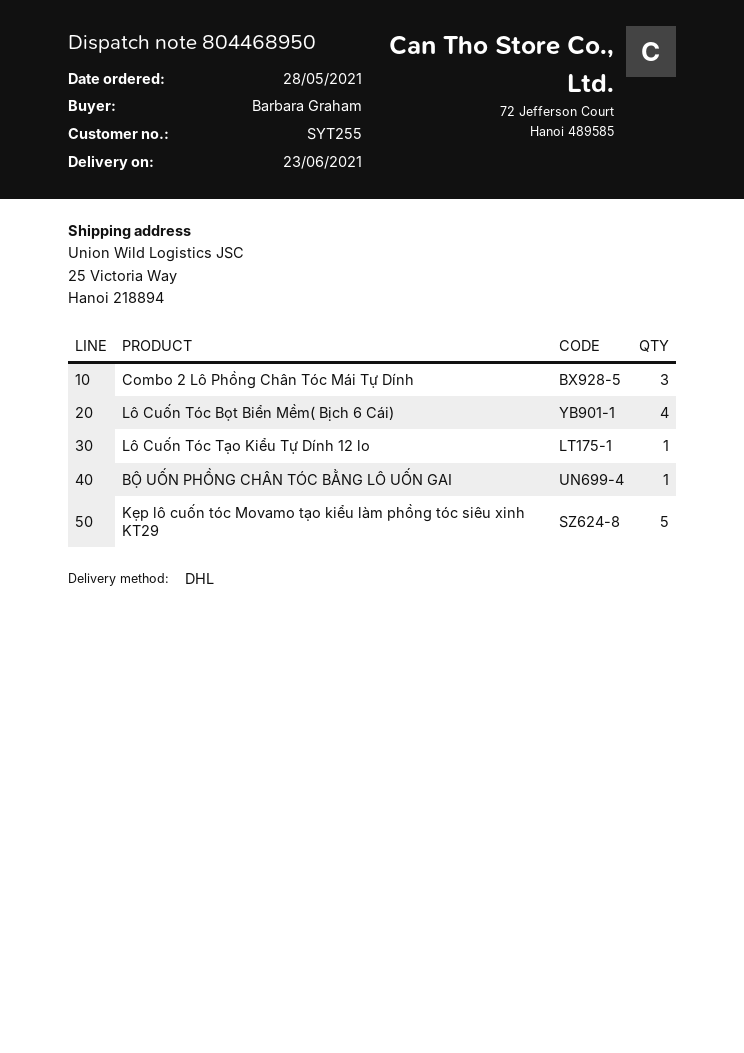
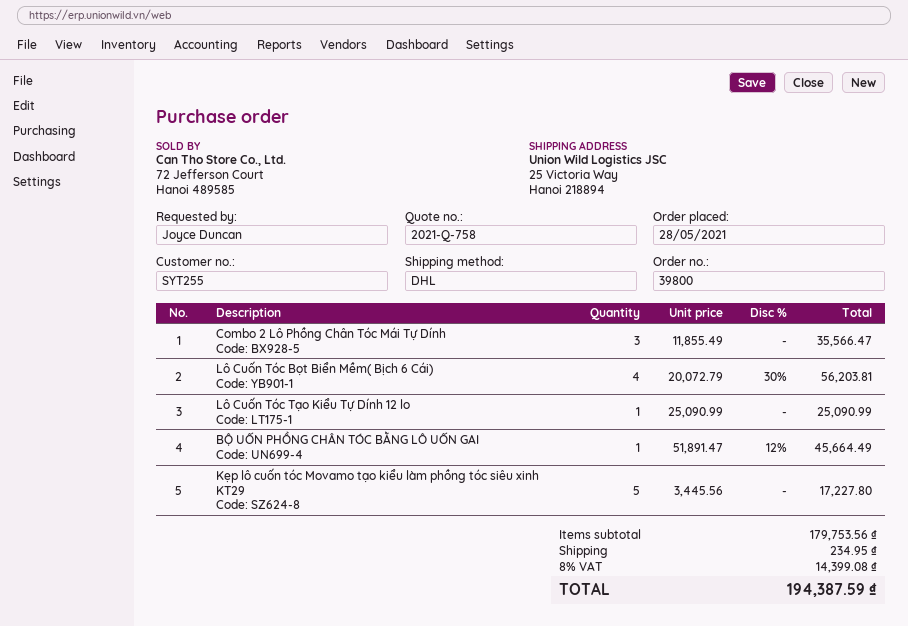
ordered by: Barbara Graham -> Joyce Duncan

